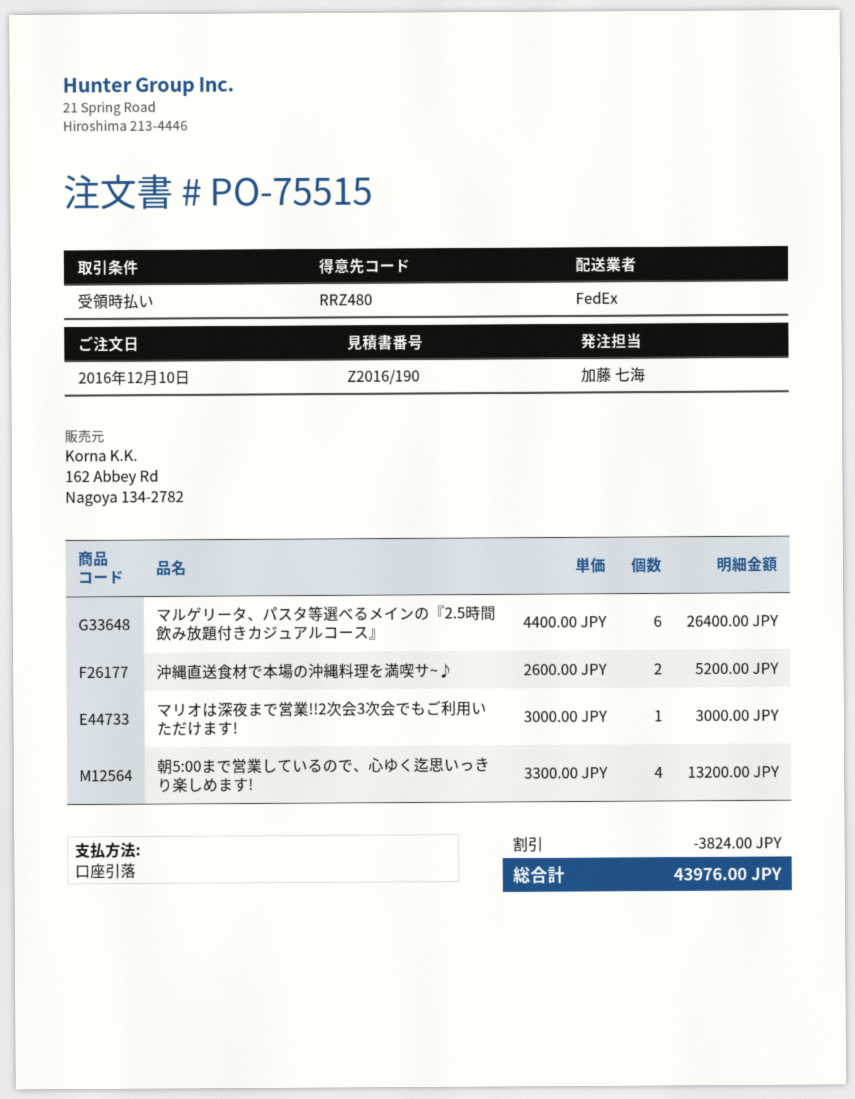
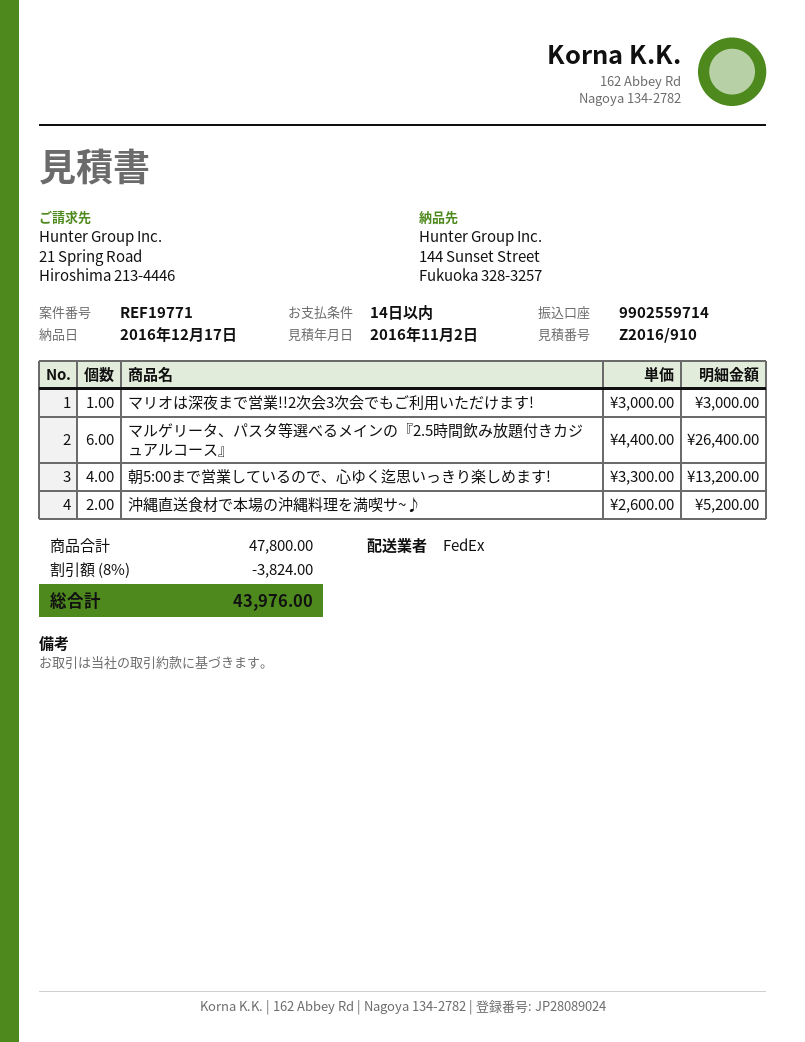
quote number: Z2016/190 -> Z2016/910
payment terms: on receipt -> 14 days

